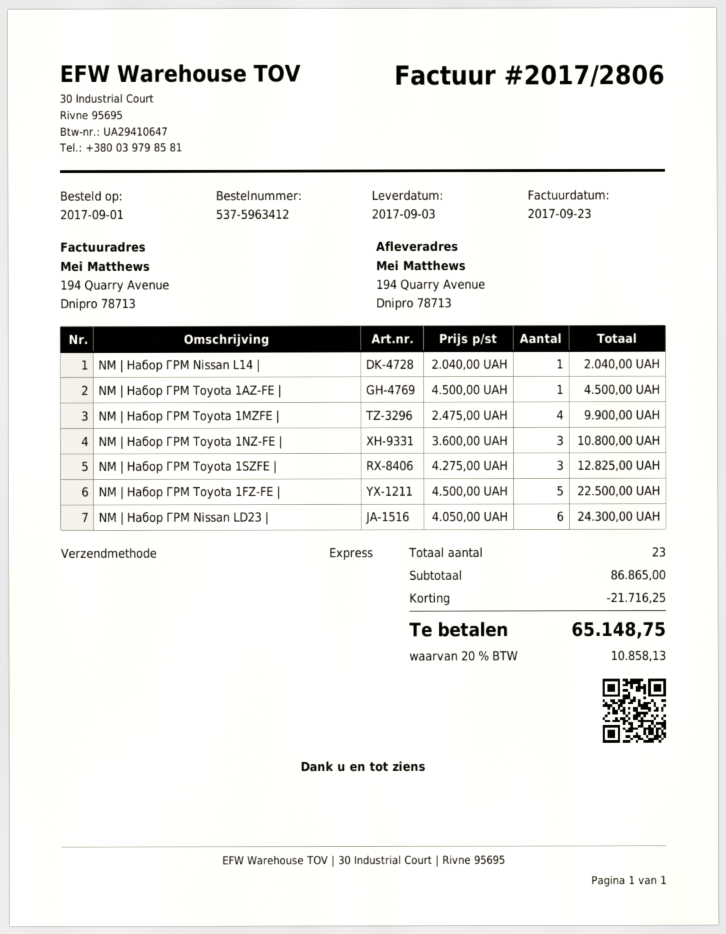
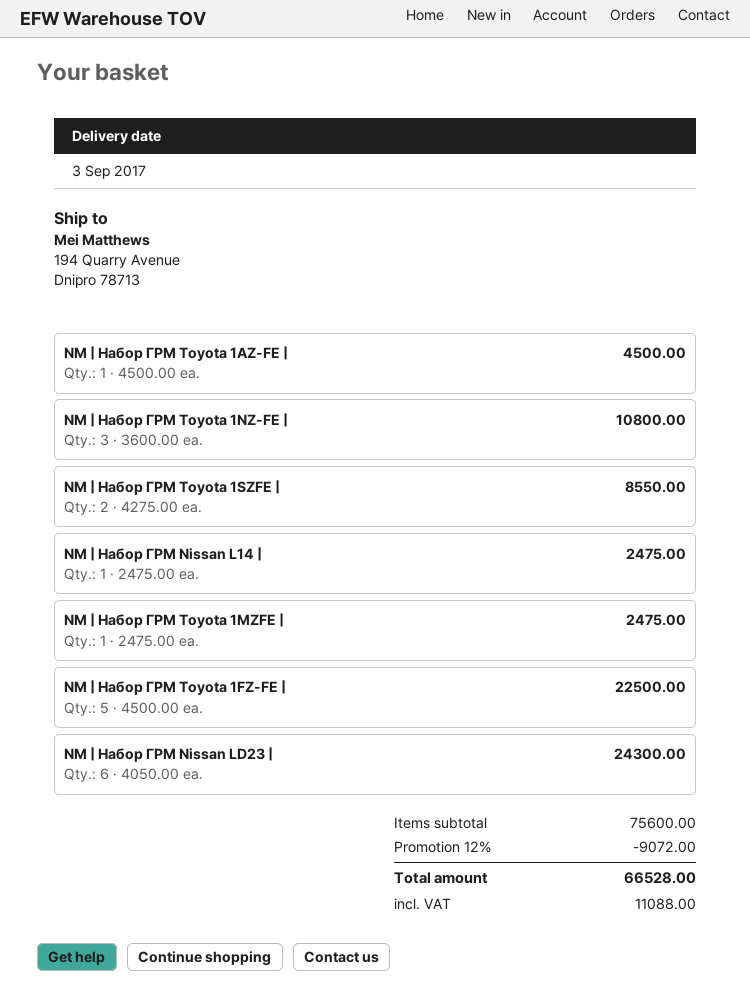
NM | Набор ГРМ Nissan L14 |: 1 x 2040.00 = 2040.00 -> 1 x 2475.00 = 2475.00
NM | Набор ГРМ Toyota 1MZFE |: 4 x 2475.00 = 9900.00 -> 1 x 2475.00 = 2475.00
NM | Набор ГРМ Toyota 1SZFE |: 3 x 4275.00 = 12825.00 -> 2 x 4275.00 = 8550.00
subtotal: 86865.00 -> 75600.00
discount: 21716.25 -> 9072.00
tax: 10858.13 -> 11088.00
total: 65148.75 -> 66528.00

